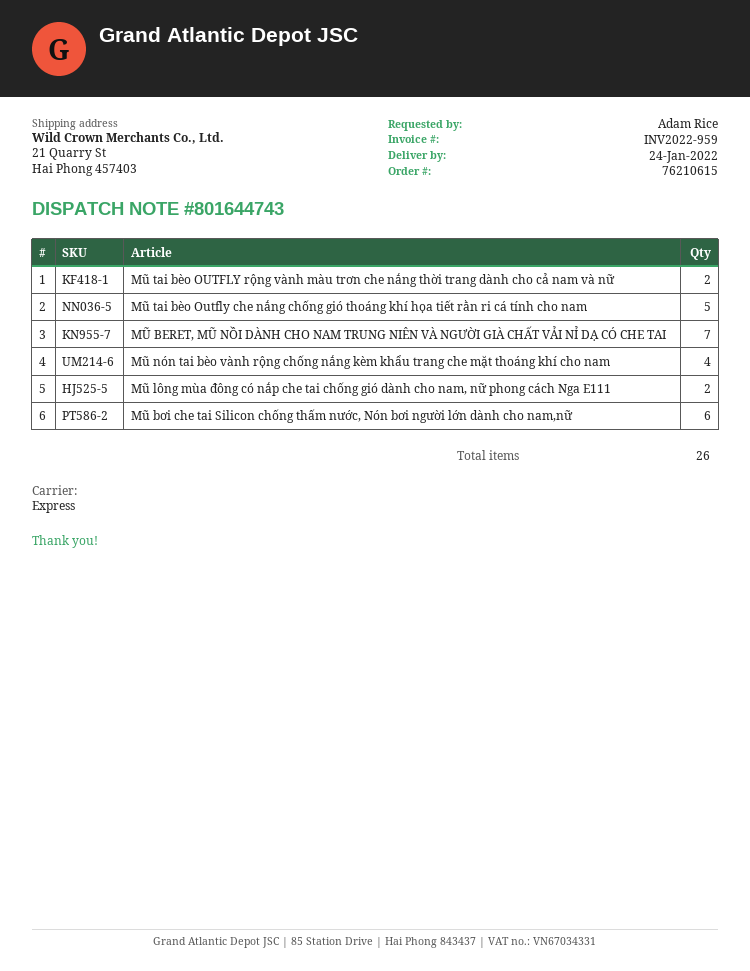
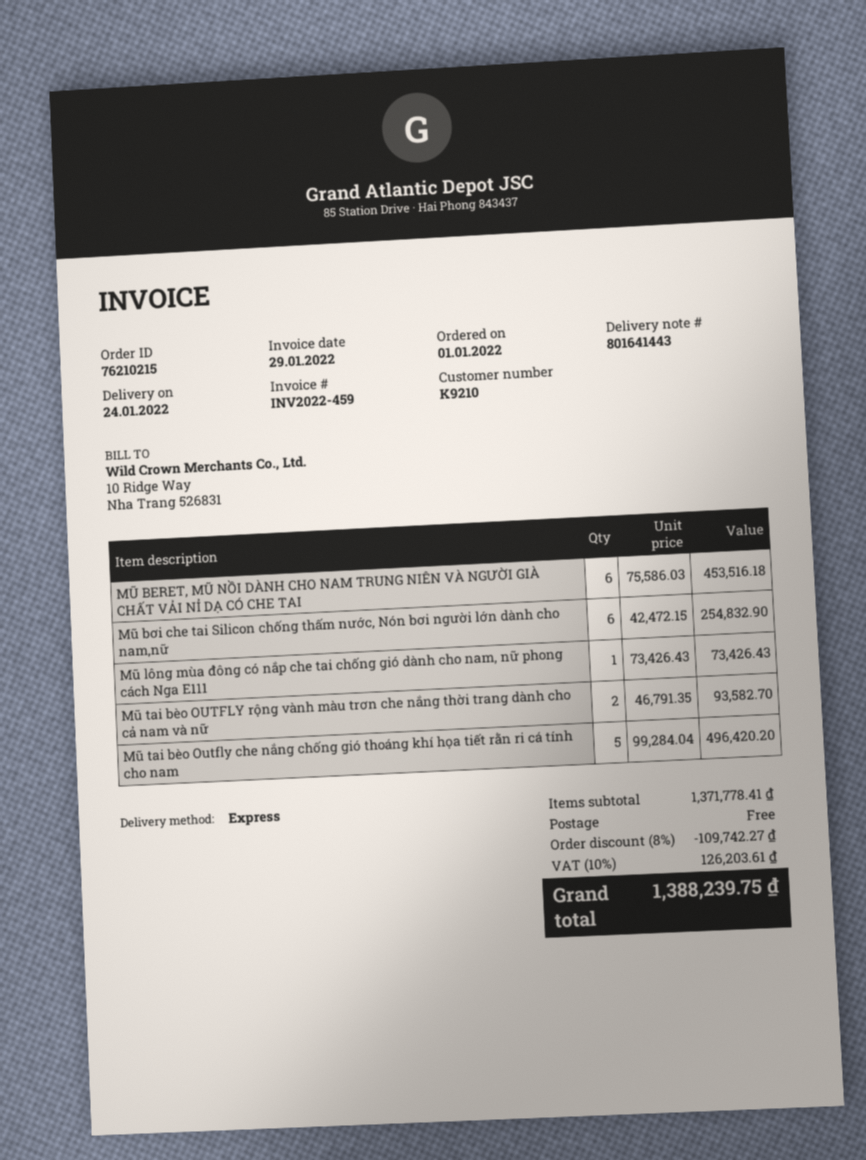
order number: 76210615 -> 76210215
delivery note number: 801644743 -> 801641443
invoice number: INV2022-959 -> INV2022-459
MŨ BERET, MŨ NỒI DÀNH CHO NAM TRUNG NIÊN VÀ NGƯỜI GIÀ CHẤT VẢI NỈ DẠ CÓ CHE TAI: 7 -> 6
Mũ nón tai bèo vành rộng chống nắng kèm khẩu trang che mặt thoáng khí cho nam: 4 -> none
Mũ lông mùa đông có nắp che tai chống gió dành cho nam, nữ phong cách Nga E111: 2 -> 1

